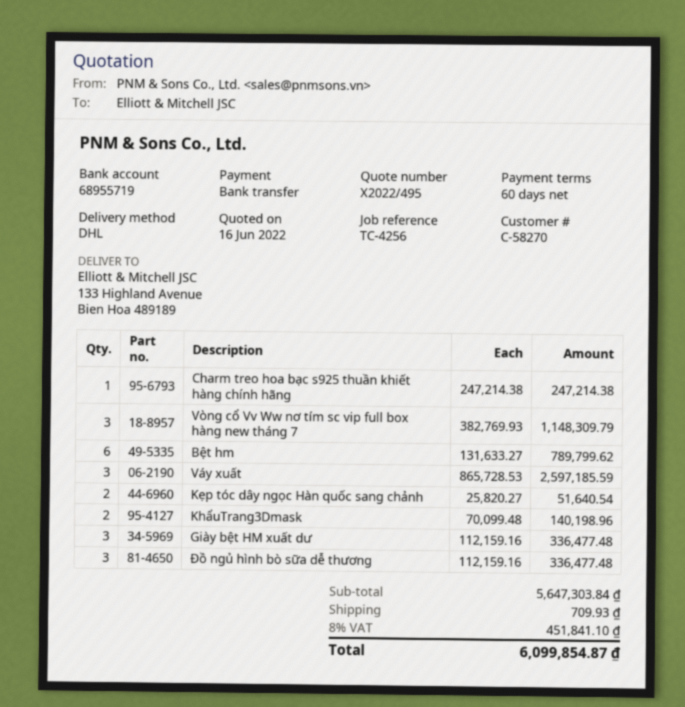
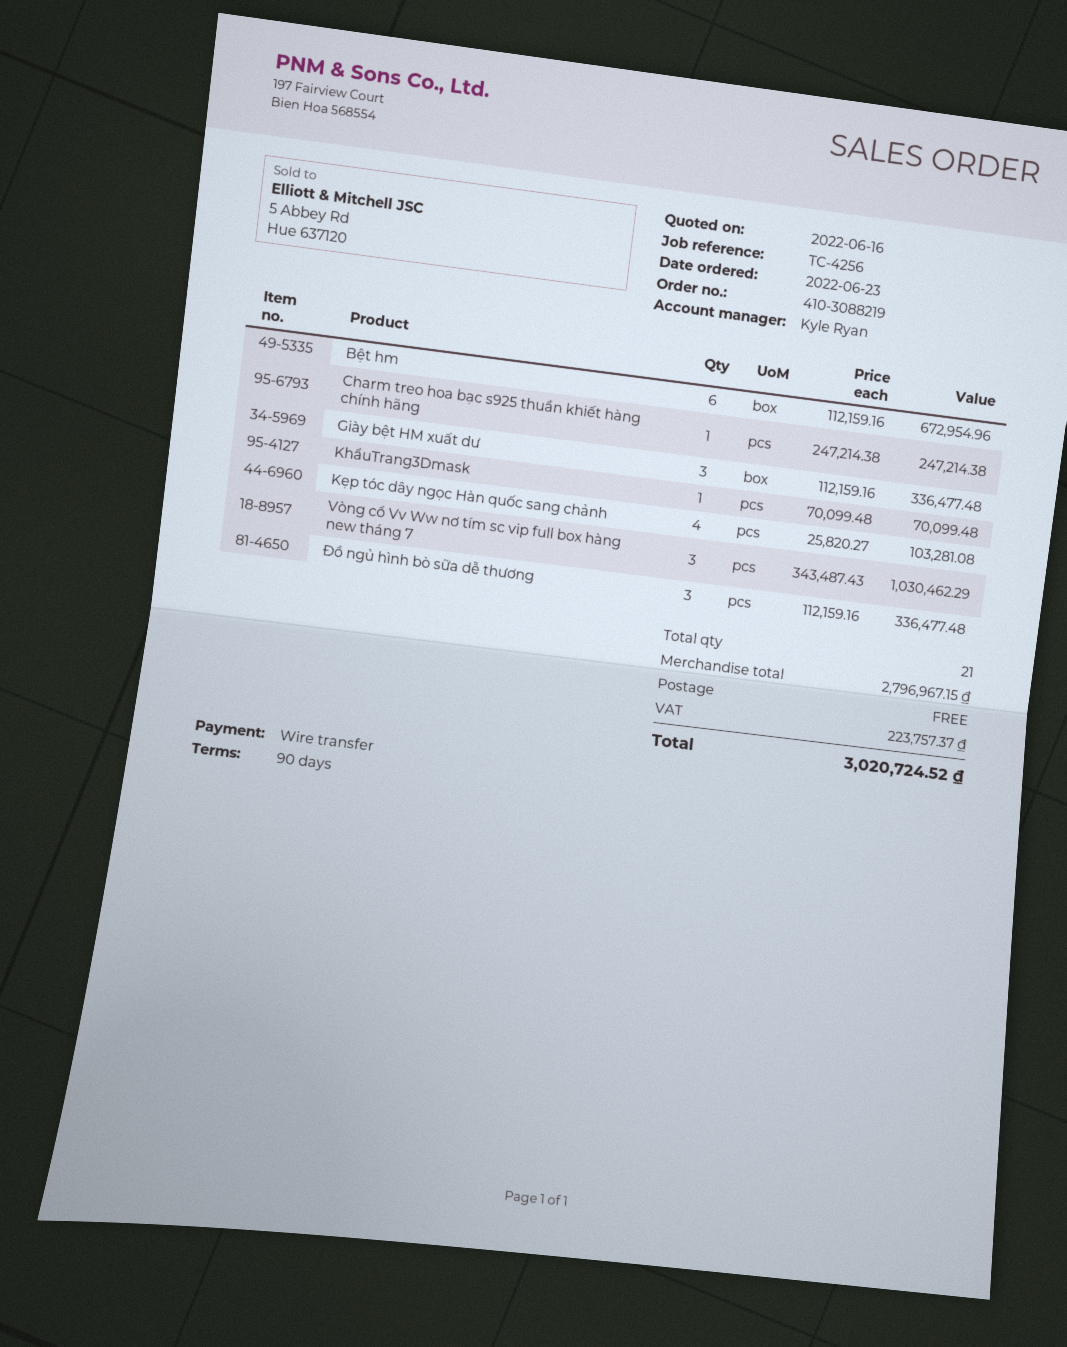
payment terms: 60 days -> 90 days
Vòng cổ Vv Ww nơ tím sc vip full box hàng new tháng 7: 3 x 382769.93 = 1148309.79 -> 3 x 343487.43 = 1030462.29
Bệt hm: 6 x 131633.27 = 789799.62 -> 6 x 112159.16 = 672954.96
Váy xuất: 3 x 865728.53 = 2597185.59 -> none
Kẹp tóc dây ngọc Hàn quốc sang chảnh: 2 x 25820.27 = 51640.54 -> 4 x 25820.27 = 103281.08
KhẩuTrang3Dmask: 2 x 70099.48 = 140198.96 -> 1 x 70099.48 = 70099.48
subtotal: 5647303.84 -> 2796967.15
shipping: 709.93 -> 0.00
tax: 451841.10 -> 223757.37
total: 6099854.87 -> 3020724.52

